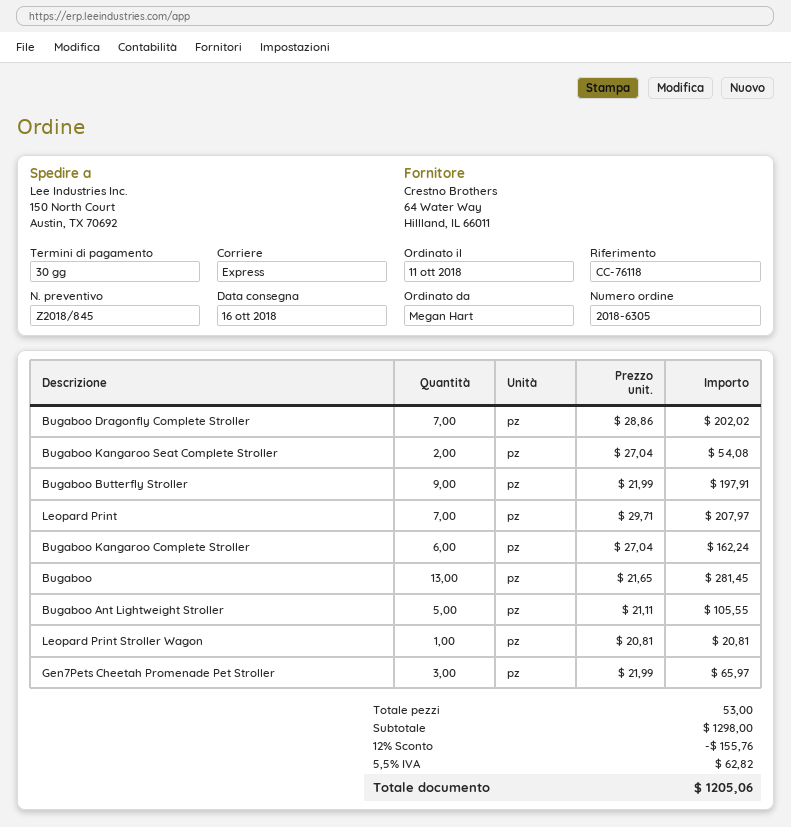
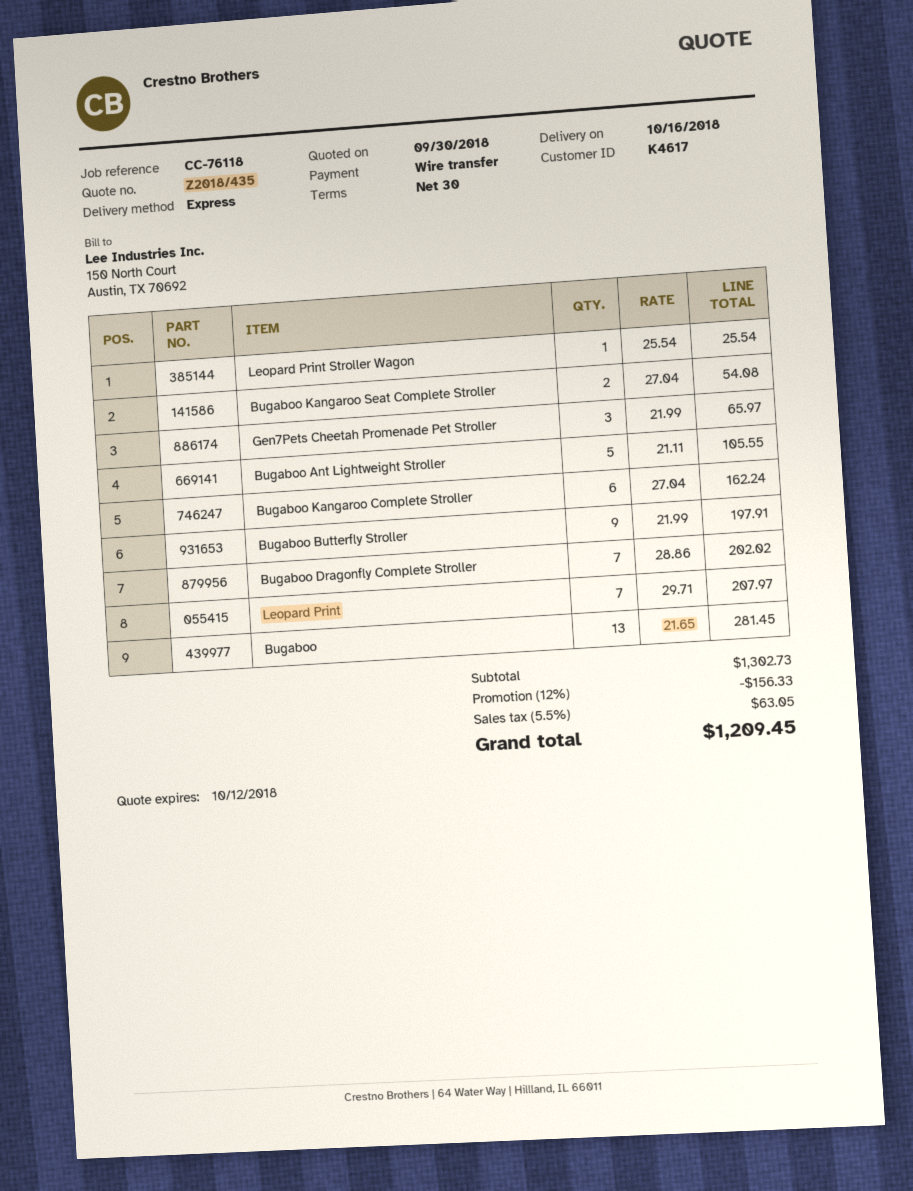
quote number: Z2018/845 -> Z2018/435
Leopard Print Stroller Wagon: 1 x 20.81 = 20.81 -> 1 x 25.54 = 25.54
subtotal: 1298.00 -> 1302.73
discount: 12% = 155.76 -> 12% = 156.33
tax: 5.5% = 62.82 -> 5.5% = 63.05
total: 1205.06 -> 1209.45

